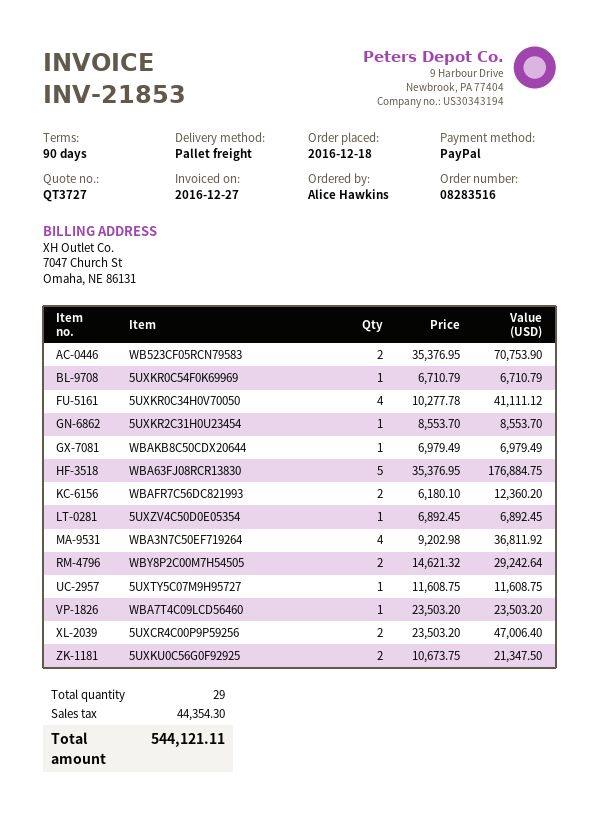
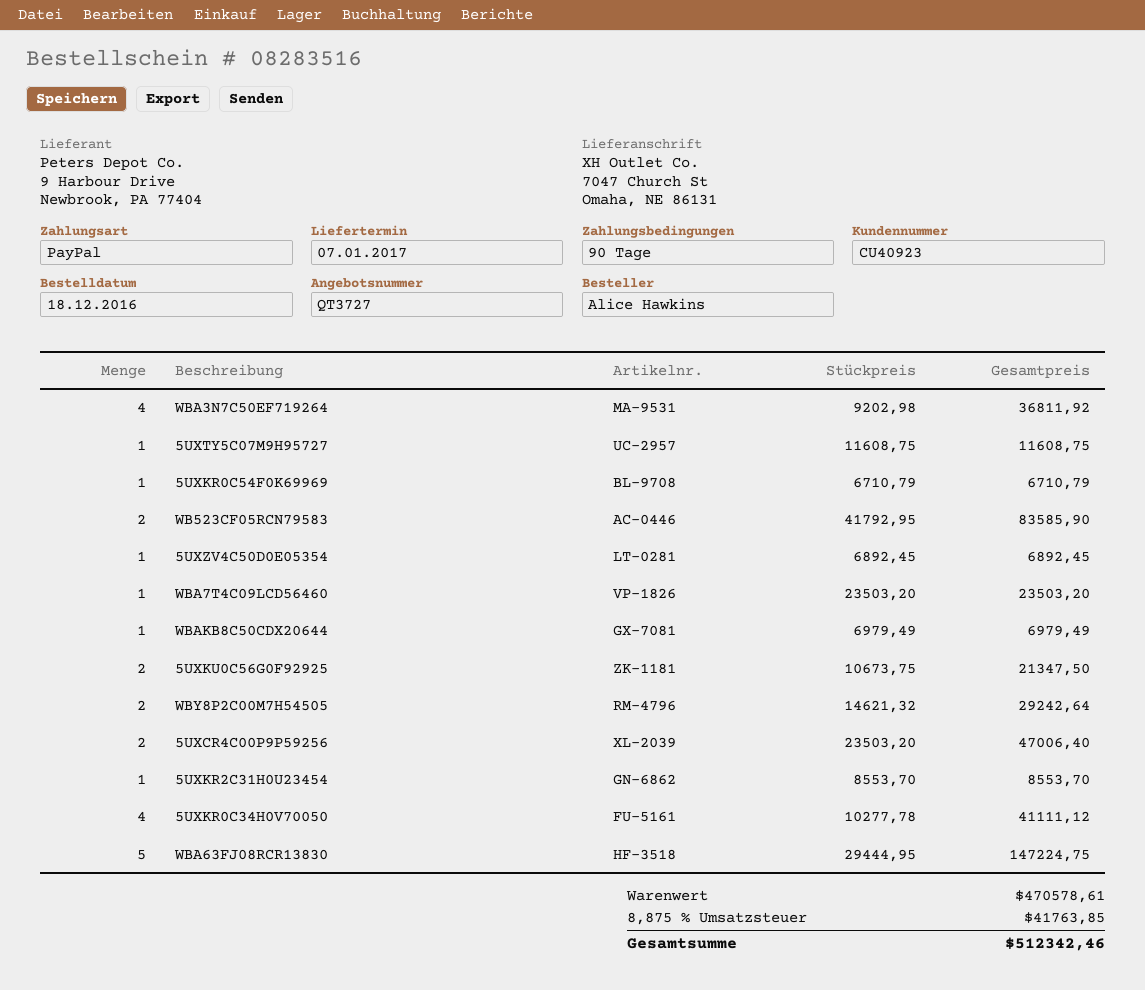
WB523CF05RCN79583: 2 x 35376.95 = 70753.90 -> 2 x 41792.95 = 83585.90
WBA63FJ08RCR13830: 5 x 35376.95 = 176884.75 -> 5 x 29444.95 = 147224.75
WBAFR7C56DC821993: 2 x 6180.10 = 12360.20 -> none
tax: 44354.30 -> 41763.85
total: 544121.11 -> 512342.46

